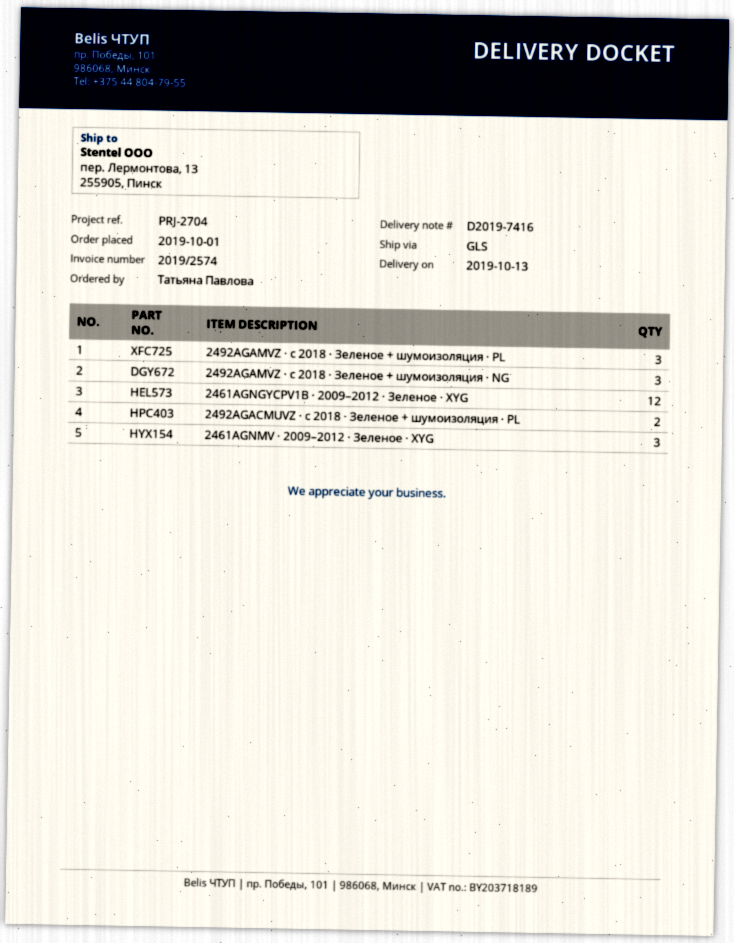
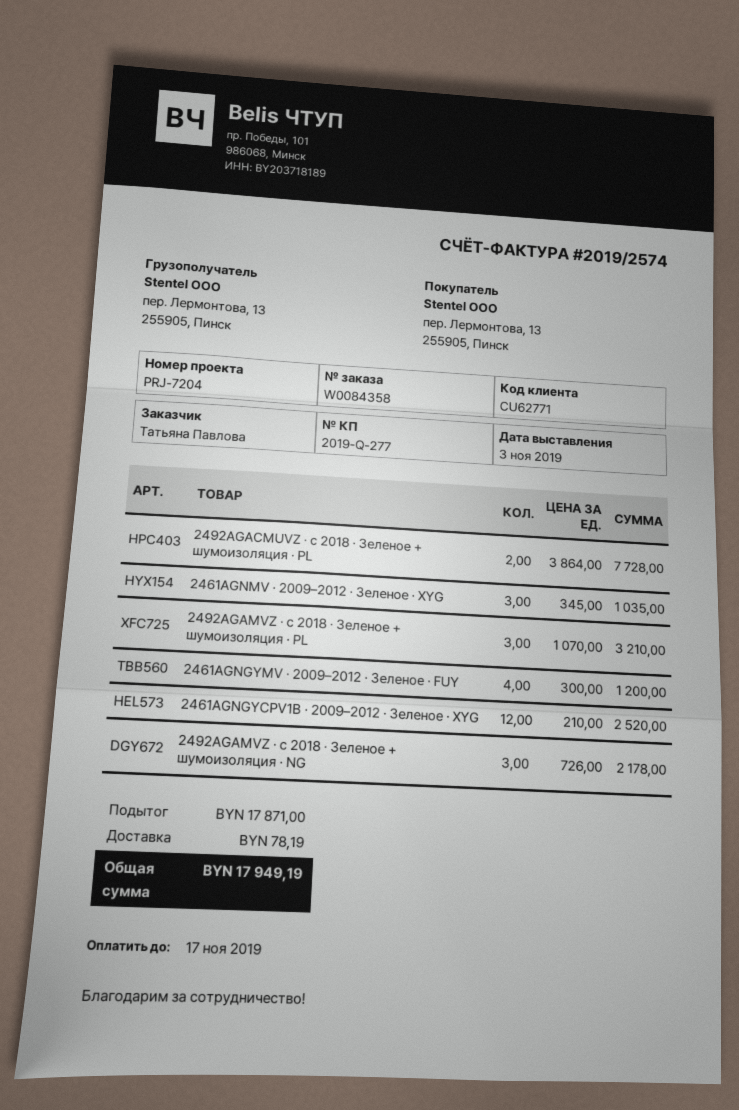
reference: PRJ-2704 -> PRJ-7204
2461AGNGYMV · 2009–2012 · Зеленое · FUY: none -> 4

